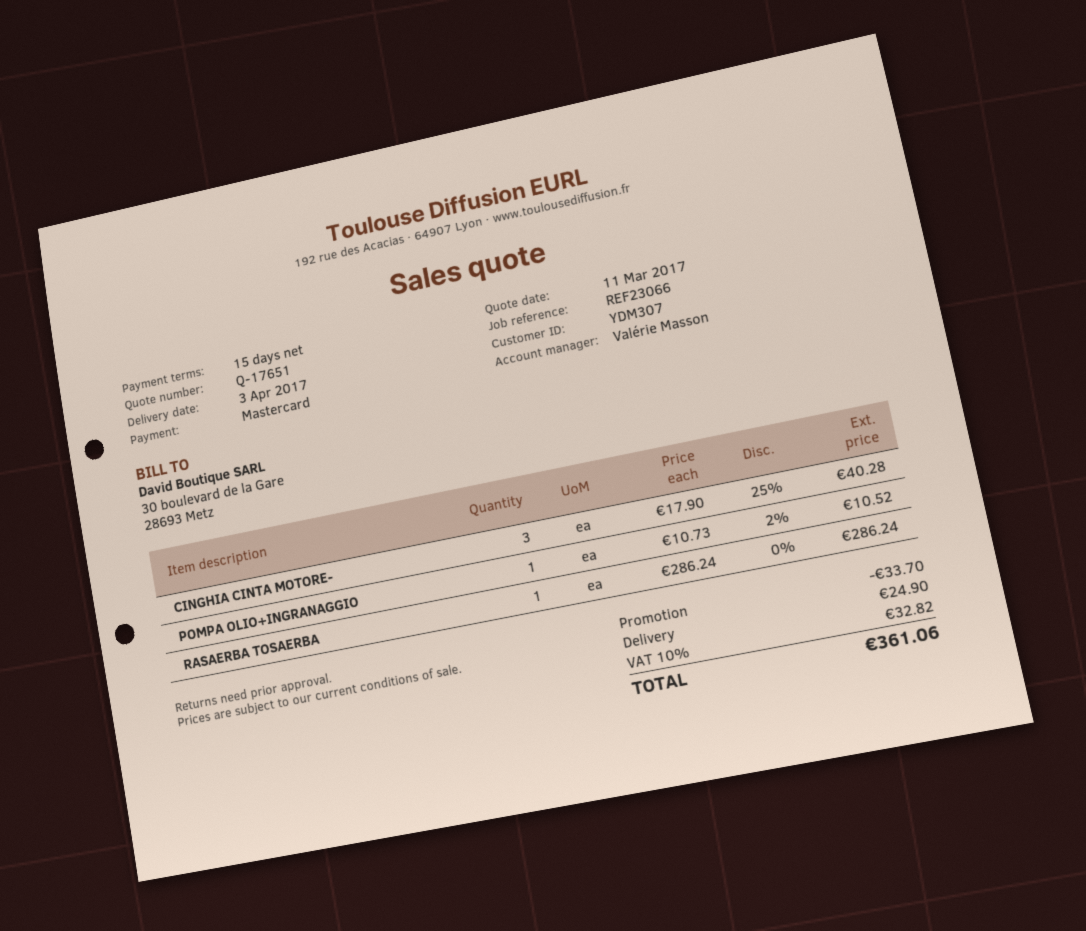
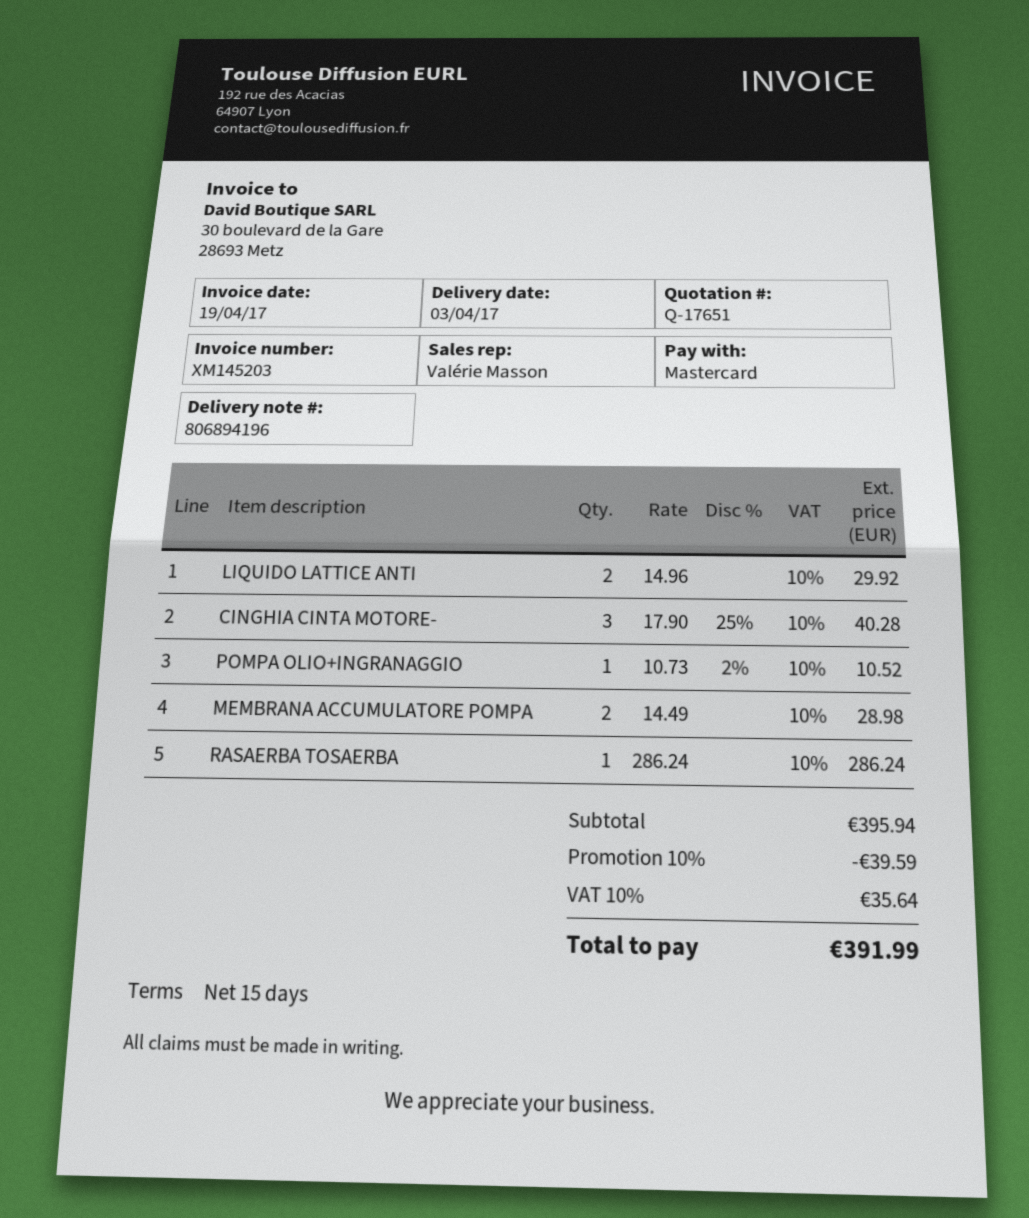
LIQUIDO LATTICE ANTI: none -> 2 x 14.96 = 29.92
MEMBRANA ACCUMULATORE POMPA: none -> 2 x 14.49 = 28.98
discount: 33.70 -> 39.59
shipping: 24.90 -> none
tax: 10% = 32.82 -> 10% = 35.64
total: 361.06 -> 391.99

